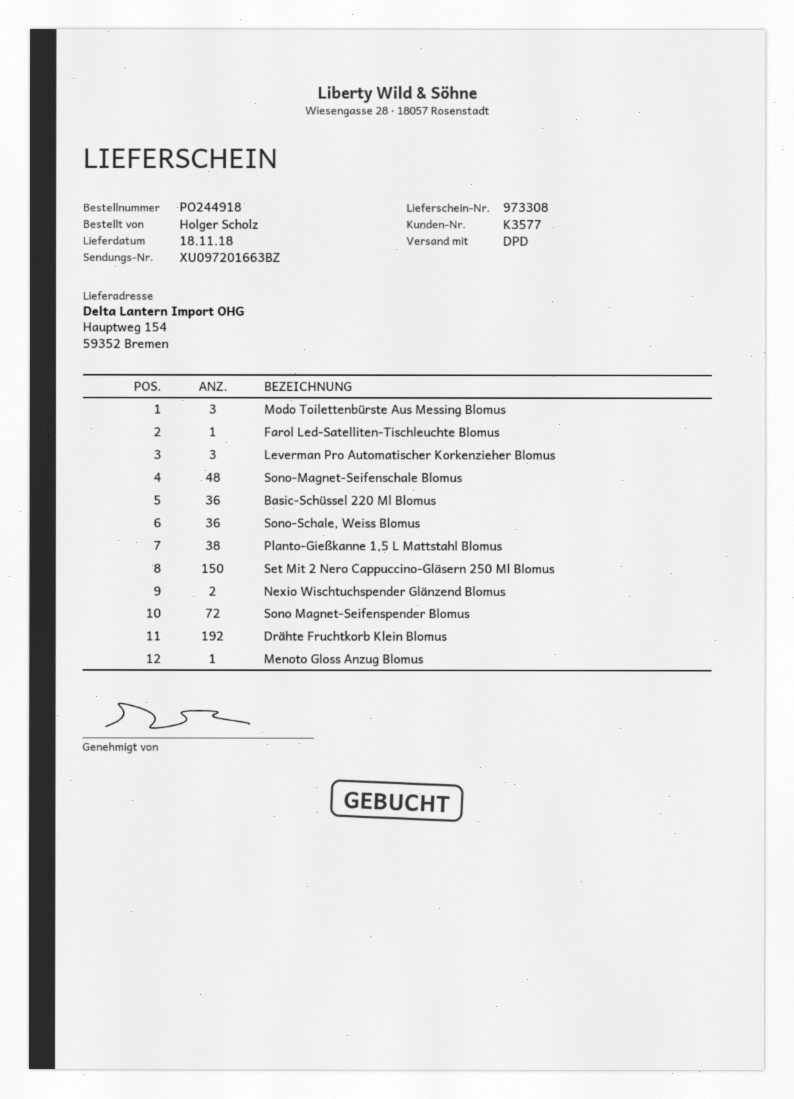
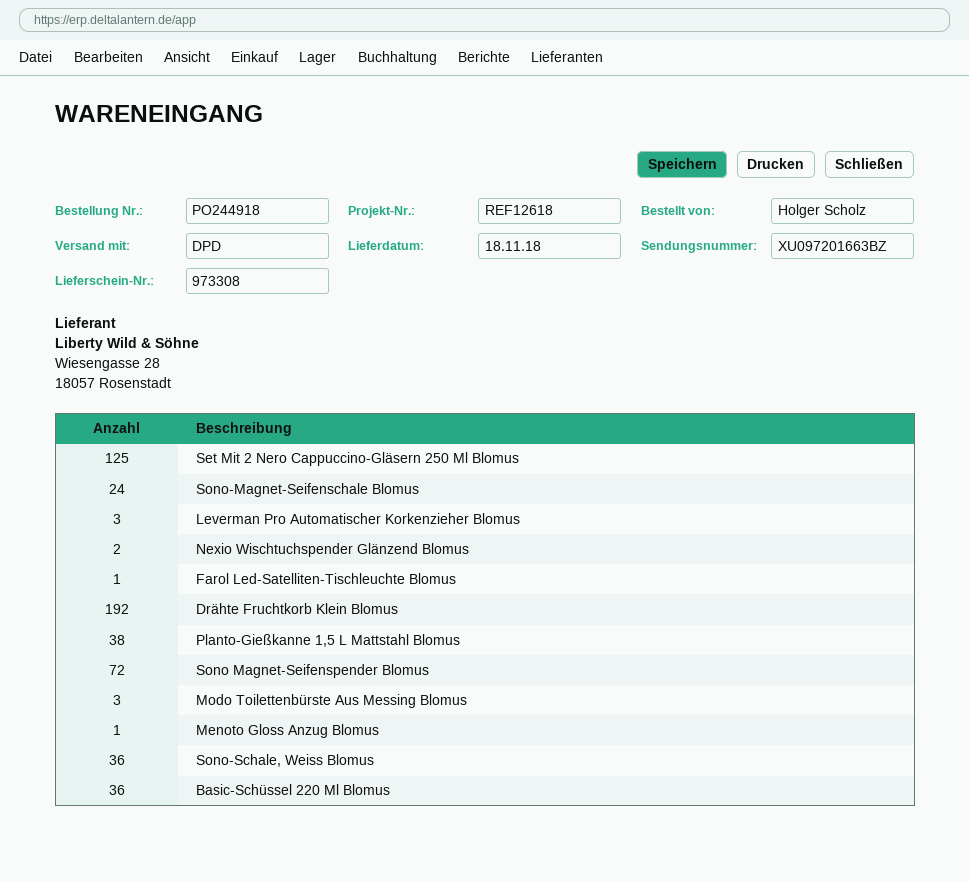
Sono-Magnet-Seifenschale Blomus: 48 -> 24
Set Mit 2 Nero Cappuccino-Gläsern 250 Ml Blomus: 150 -> 125

